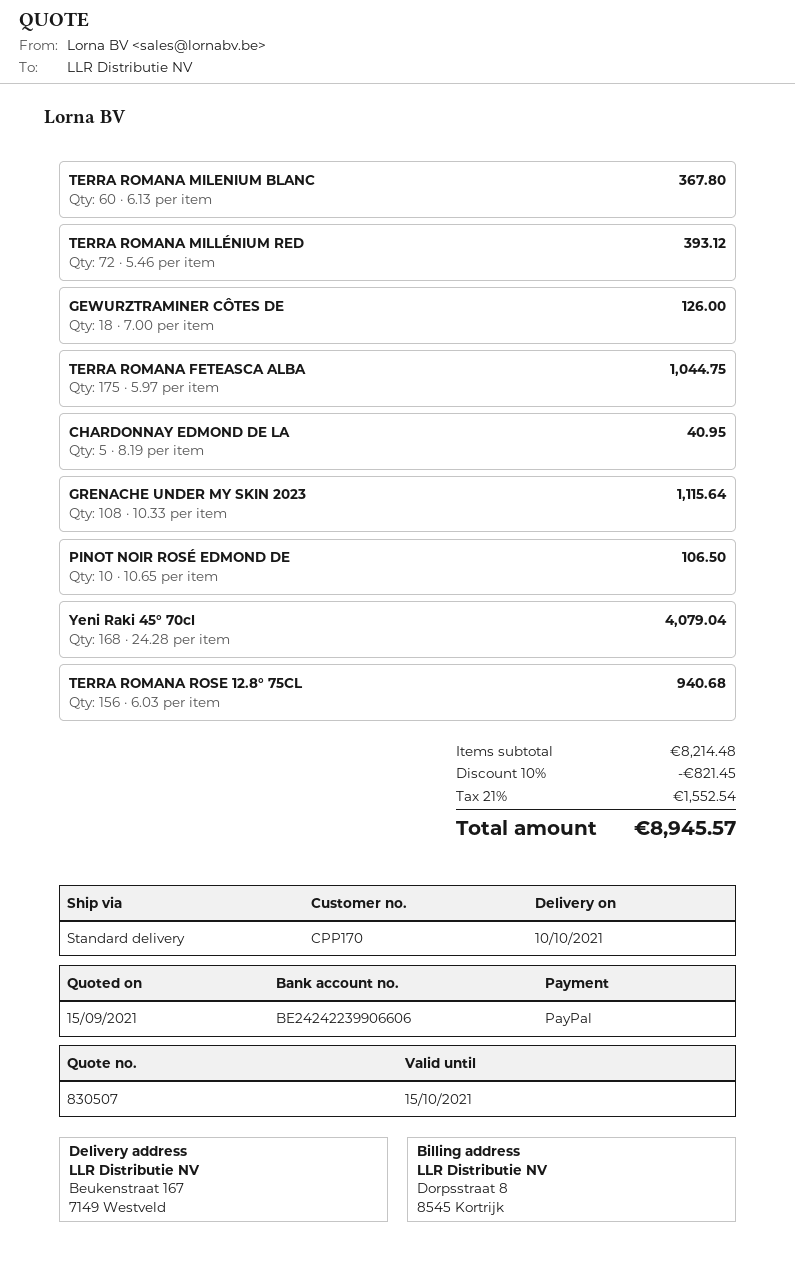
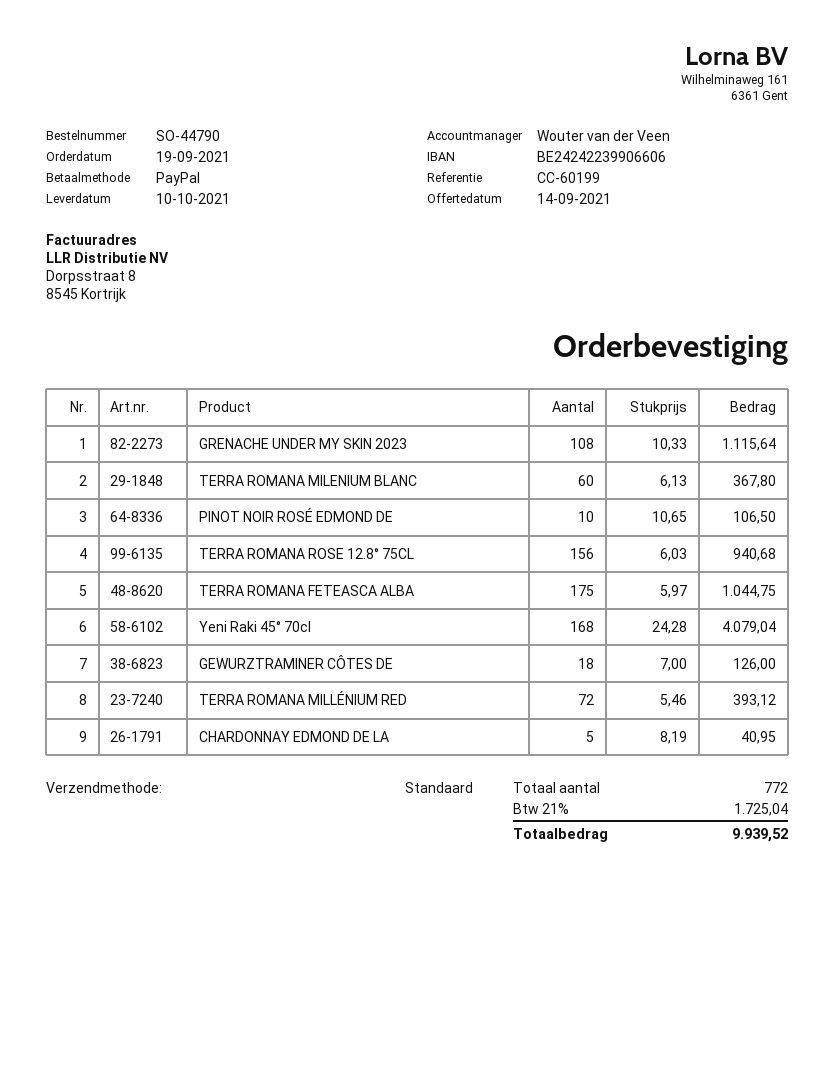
quote date: 2021-09-15 -> 2021-09-14
discount: 10% = 821.45 -> none
tax: 21% = 1552.54 -> 21% = 1725.04
total: 8945.57 -> 9939.52

